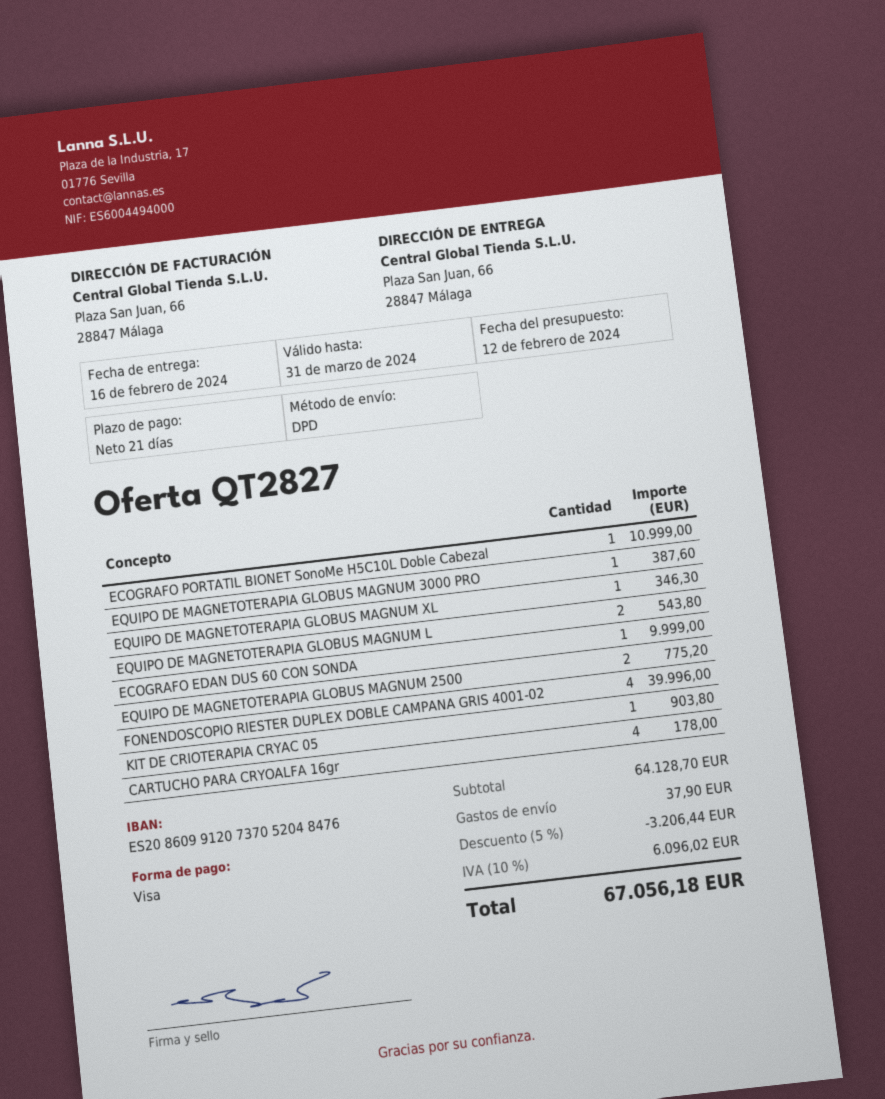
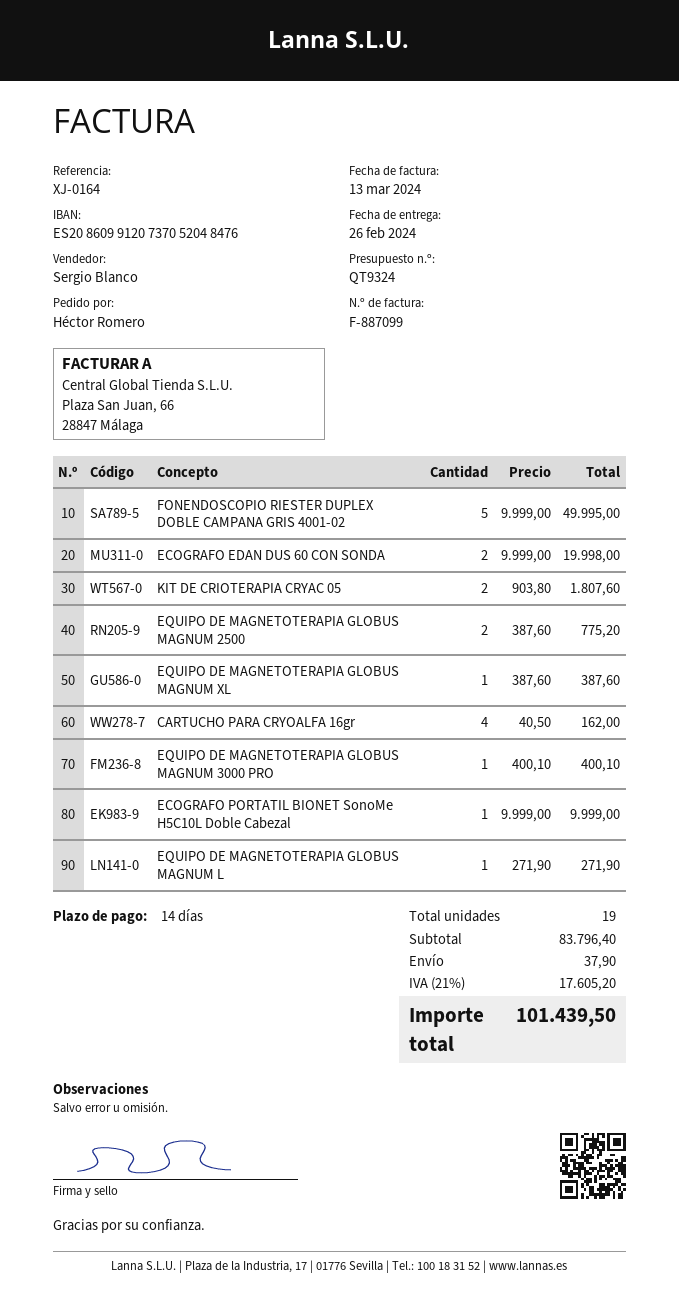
quote number: QT2827 -> QT9324
delivery date: 2024-02-16 -> 2024-02-26
payment terms: 21 days -> 14 days
ECOGRAFO PORTATIL BIONET SonoMe H5C10L Doble Cabezal: 1 for 10999.00 -> 1 for 9999.00
EQUIPO DE MAGNETOTERAPIA GLOBUS MAGNUM 3000 PRO: 1 for 387.60 -> 1 for 400.10
EQUIPO DE MAGNETOTERAPIA GLOBUS MAGNUM XL: 1 for 346.30 -> 1 for 387.60
EQUIPO DE MAGNETOTERAPIA GLOBUS MAGNUM L: 2 for 543.80 -> 1 for 271.90
ECOGRAFO EDAN DUS 60 CON SONDA: 1 for 9999.00 -> 2 for 19998.00
FONENDOSCOPIO RIESTER DUPLEX DOBLE CAMPANA GRIS 4001-02: 4 for 39996.00 -> 5 for 49995.00
KIT DE CRIOTERAPIA CRYAC 05: 1 for 903.80 -> 2 for 1807.60
CARTUCHO PARA CRYOALFA 16gr: 4 for 178.00 -> 4 for 162.00
subtotal: 64128.70 -> 83796.40
discount: 5% = 3206.44 -> none
tax: 10% = 6096.02 -> 21% = 17605.20
total: 67056.18 -> 101439.50

